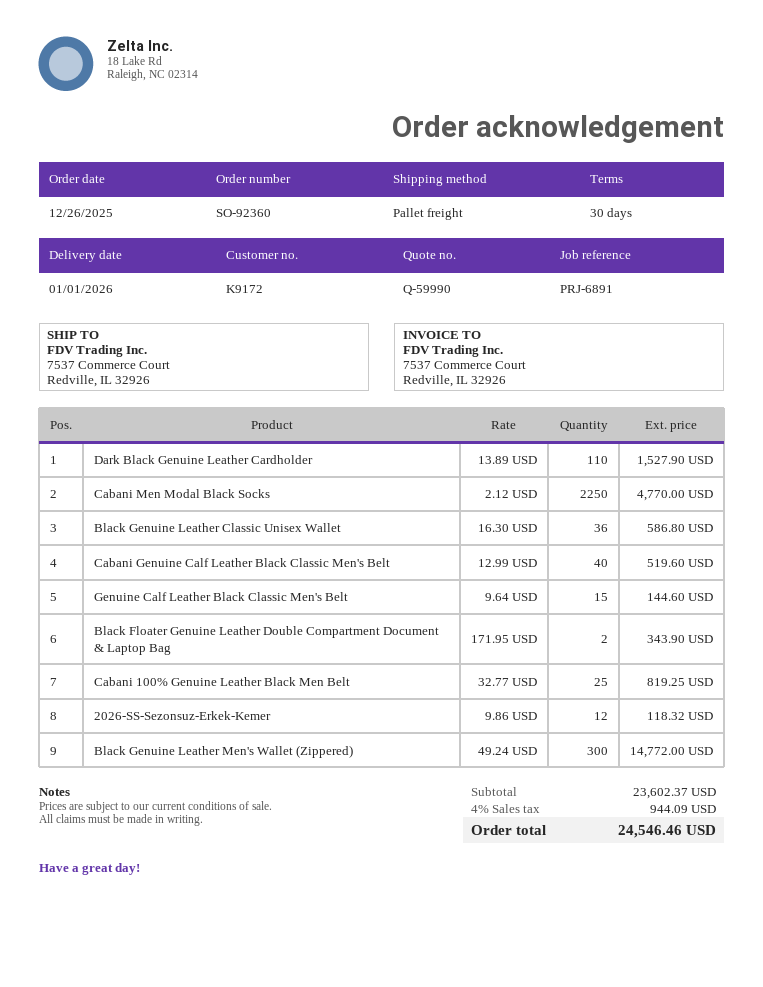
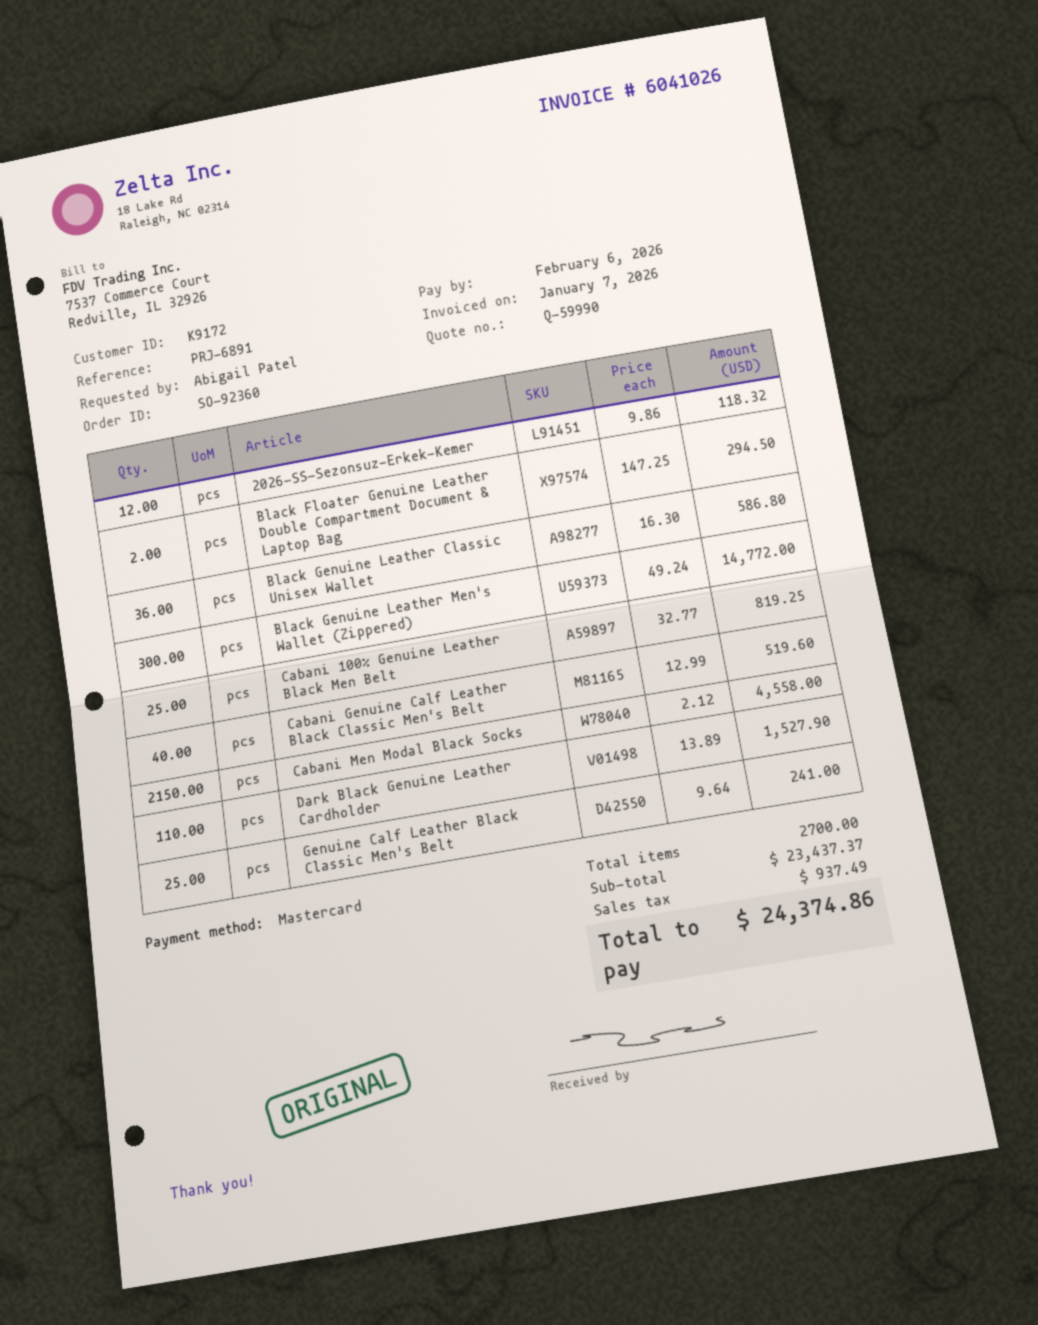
Cabani Men Modal Black Socks: 2250 x 2.12 = 4770.00 -> 2150 x 2.12 = 4558.00
Genuine Calf Leather Black Classic Men's Belt: 15 x 9.64 = 144.60 -> 25 x 9.64 = 241.00
Black Floater Genuine Leather Double Compartment Document & Laptop Bag: 2 x 171.95 = 343.90 -> 2 x 147.25 = 294.50
subtotal: 23602.37 -> 23437.37
tax: 944.09 -> 937.49
total: 24546.46 -> 24374.86

